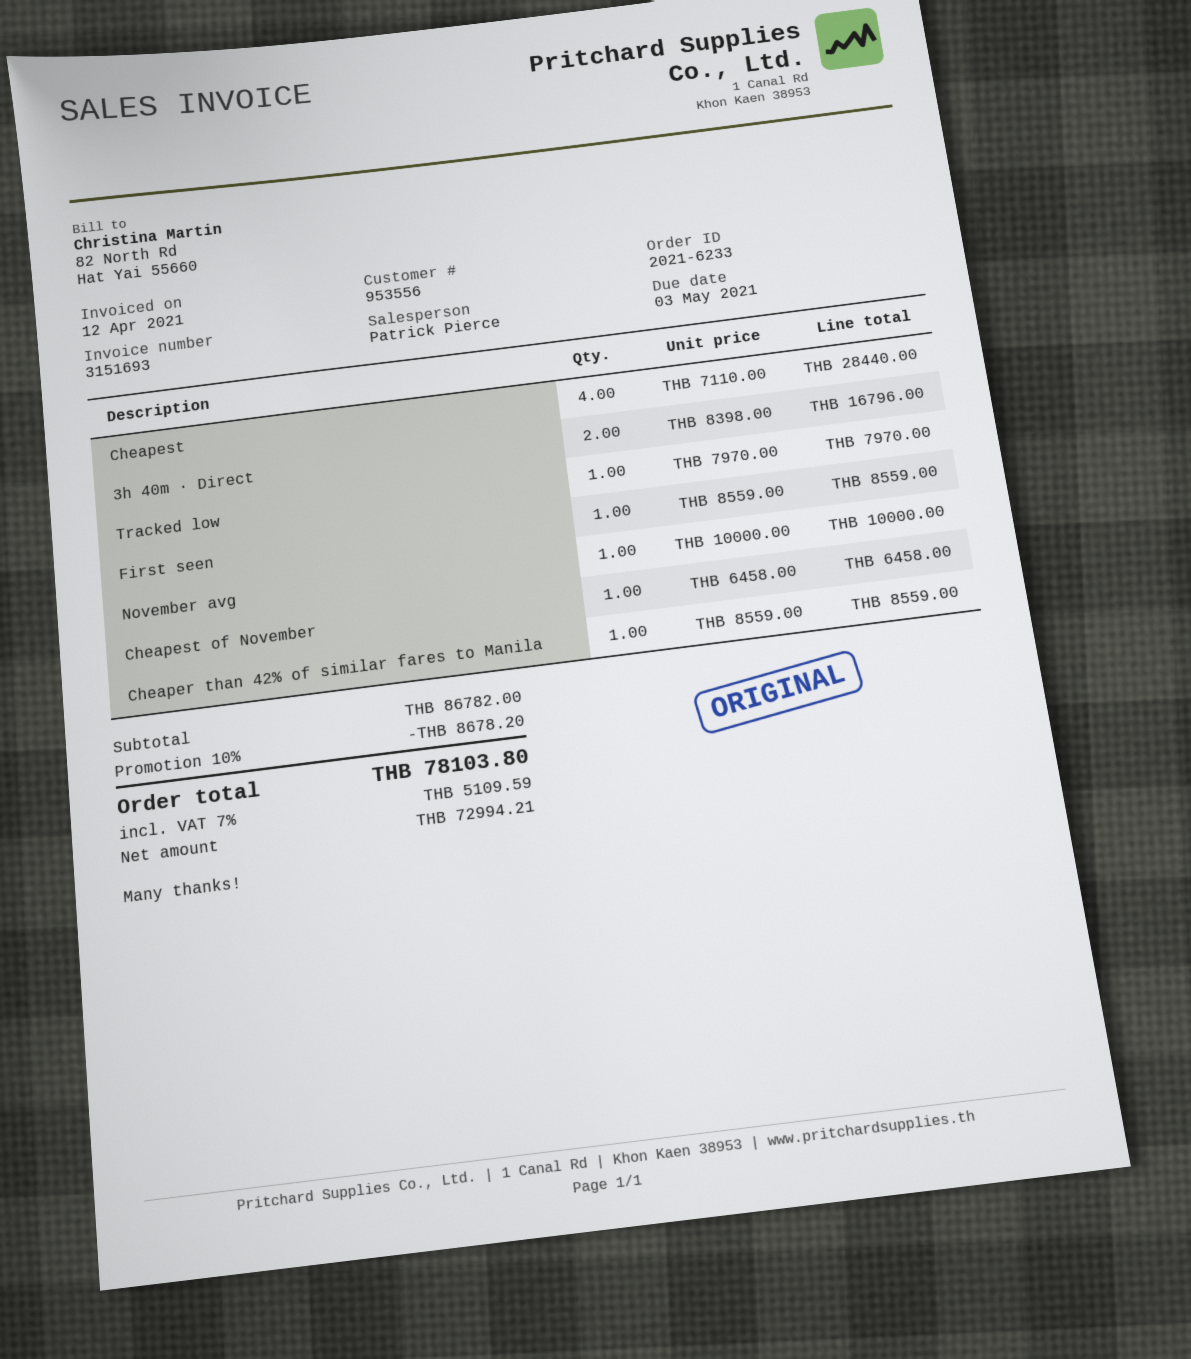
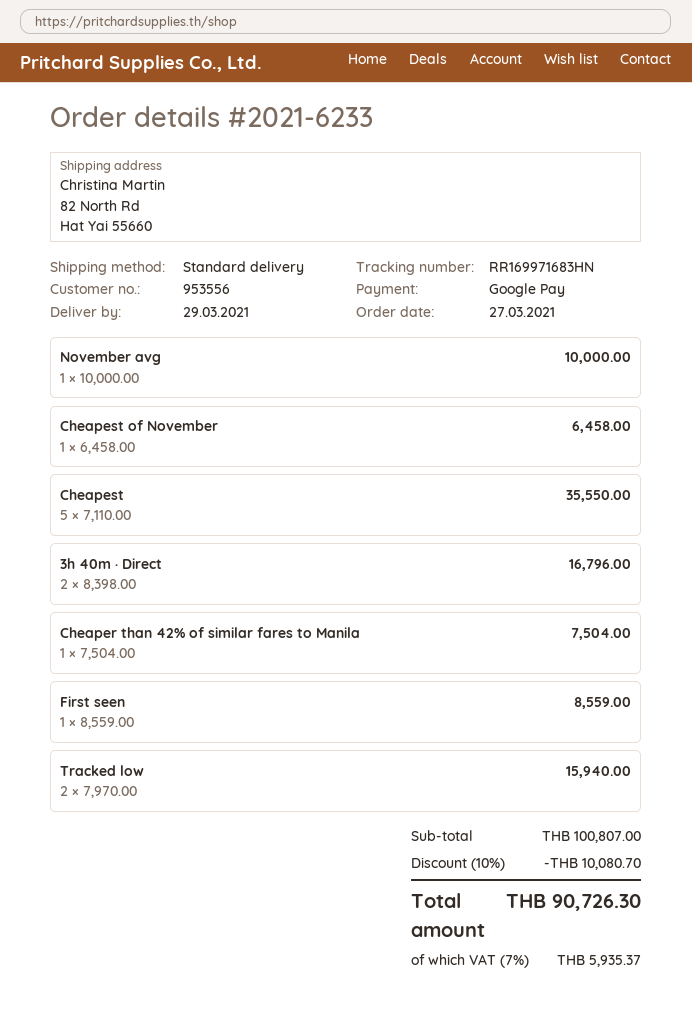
Cheapest: 4 x 7110.00 = 28440.00 -> 5 x 7110.00 = 35550.00
Tracked low: 1 x 7970.00 = 7970.00 -> 2 x 7970.00 = 15940.00
Cheaper than 42% of similar fares to Manila: 1 x 8559.00 = 8559.00 -> 1 x 7504.00 = 7504.00
subtotal: 86782.00 -> 100807.00
discount: 10% = 8678.20 -> 10% = 10080.70
tax: 7% = 5109.59 -> 7% = 5935.37
total: 78103.80 -> 90726.30

